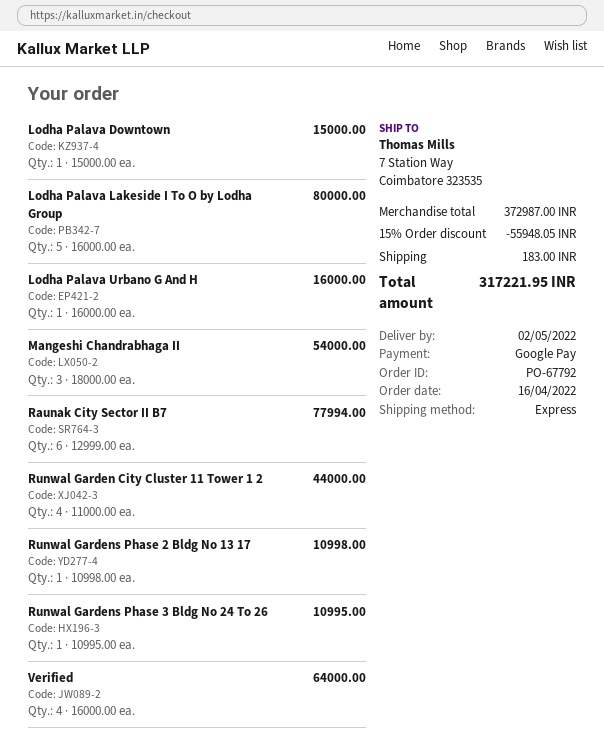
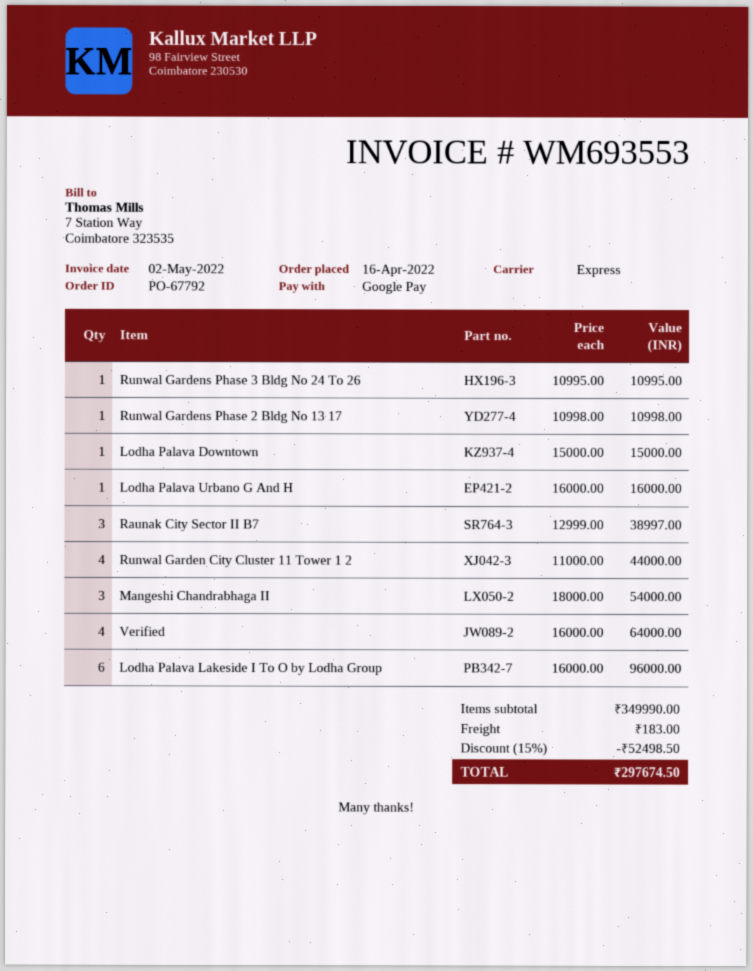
Lodha Palava Lakeside I To O by Lodha Group: 5 x 16000.00 = 80000.00 -> 6 x 16000.00 = 96000.00
Raunak City Sector II B7: 6 x 12999.00 = 77994.00 -> 3 x 12999.00 = 38997.00
subtotal: 372987.00 -> 349990.00
discount: 15% = 55948.05 -> 15% = 52498.50
total: 317221.95 -> 297674.50

